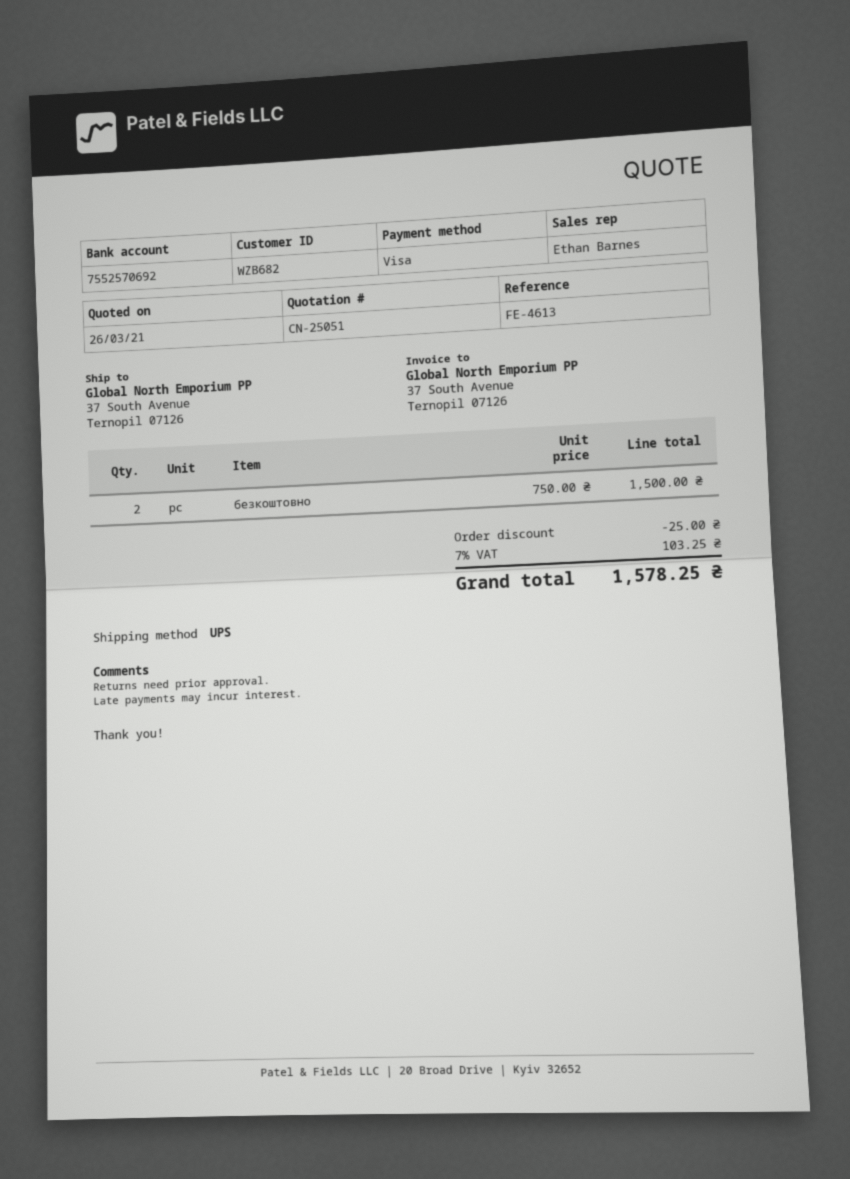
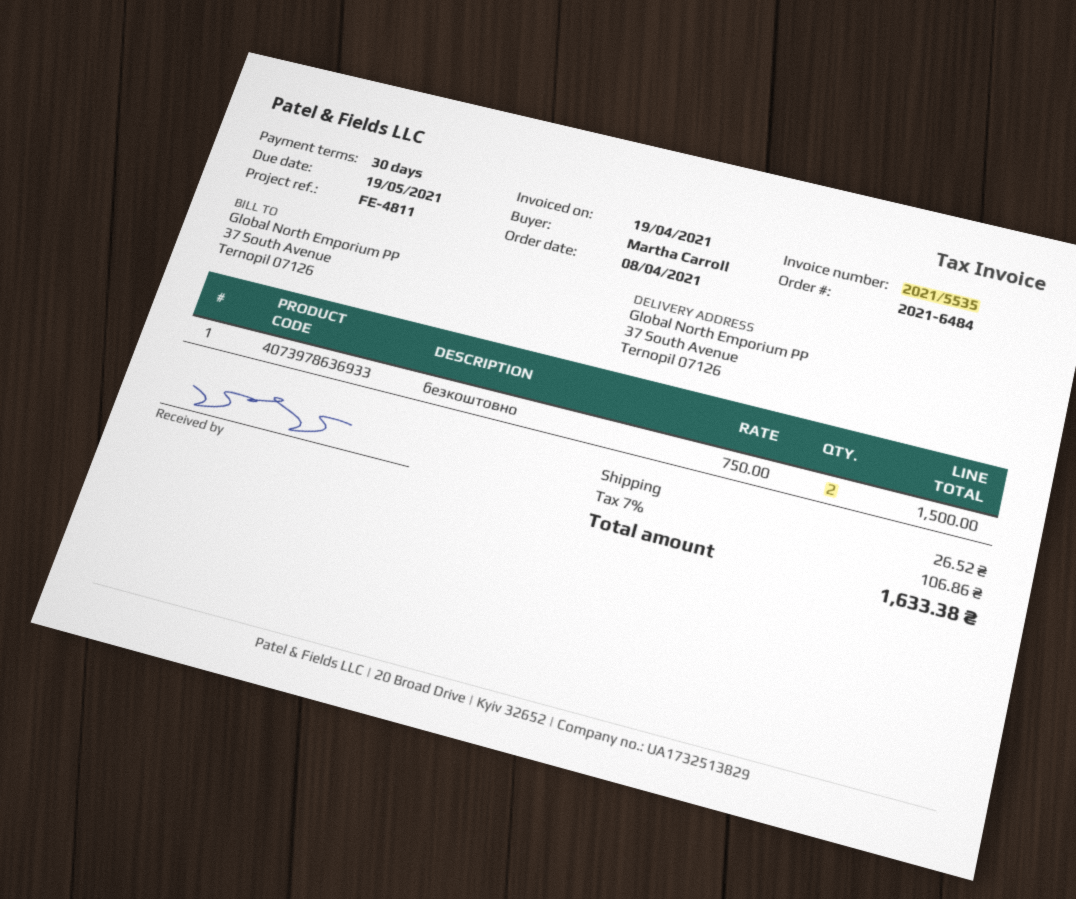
reference: FE-4613 -> FE-4811
discount: 25.00 -> none
shipping: none -> 26.52
tax: 7% = 103.25 -> 7% = 106.86
total: 1578.25 -> 1633.38

